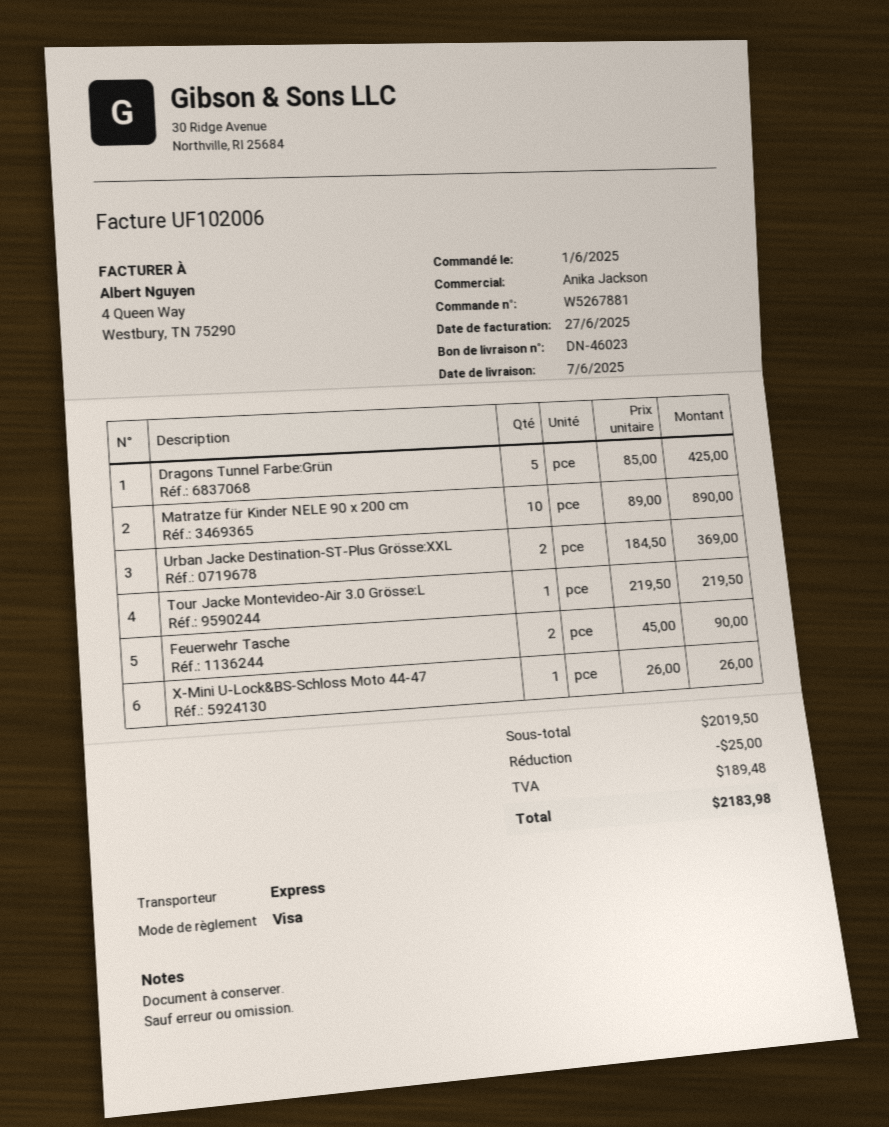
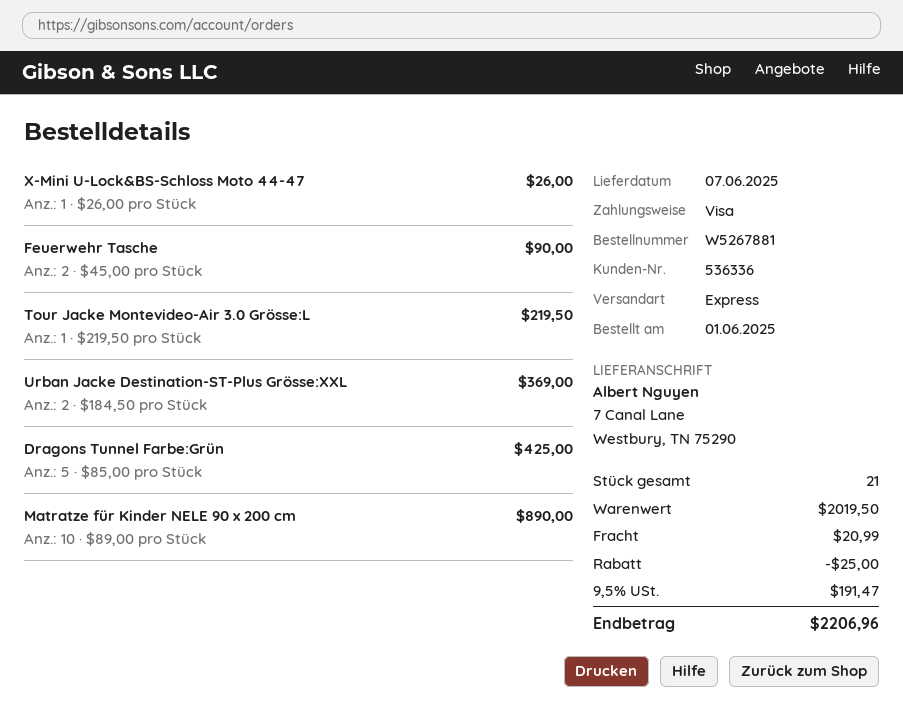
shipping: none -> 20.99
tax: 189.48 -> 191.47
total: 2183.98 -> 2206.96

